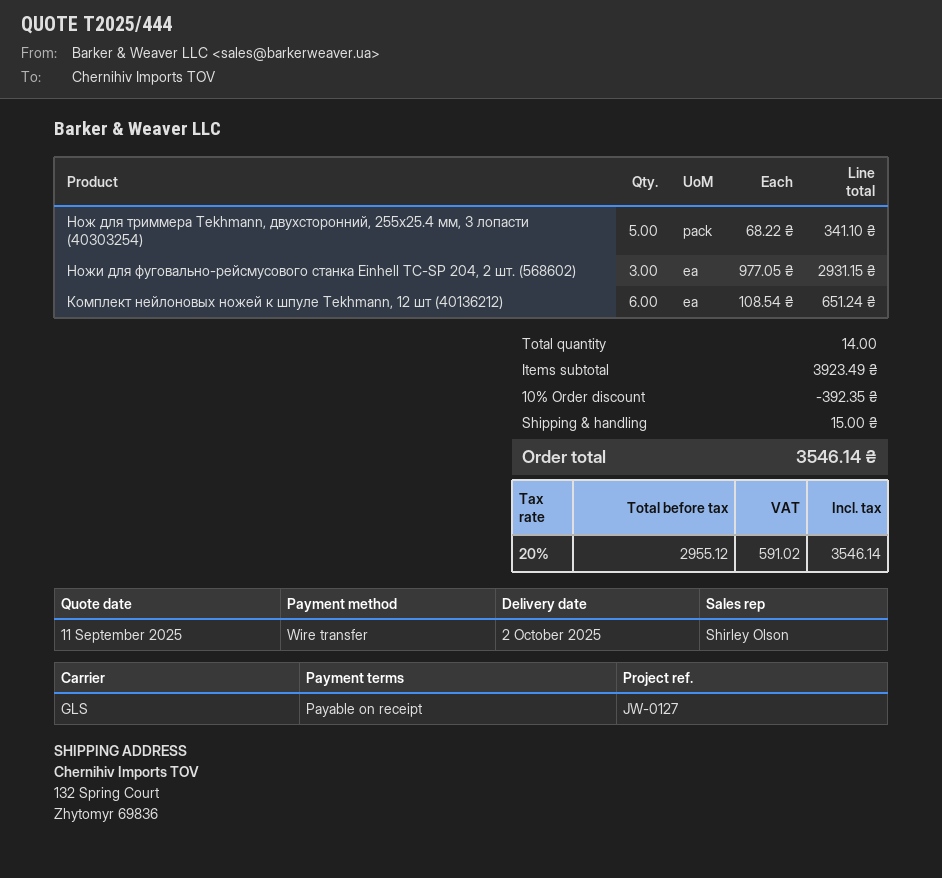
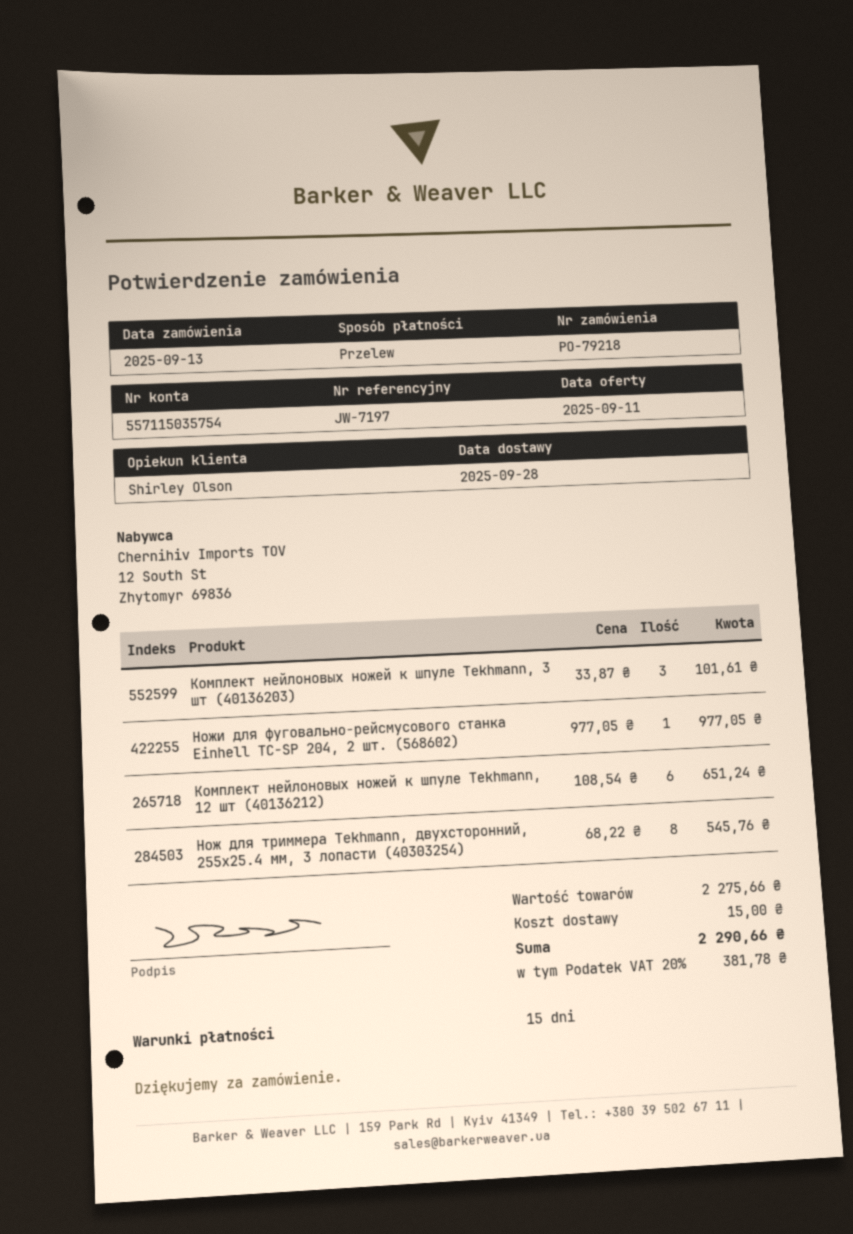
delivery date: 2025-10-02 -> 2025-09-28
payment terms: on receipt -> 15 days
reference: JW-0127 -> JW-7197
Нож для триммера Tekhmann, двухсторонний, 255х25.4 мм, 3 лопасти (40303254): 5 x 68.22 = 341.10 -> 8 x 68.22 = 545.76
Ножи для фуговально-рейсмусового станка Einhell TC-SP 204, 2 шт. (568602): 3 x 977.05 = 2931.15 -> 1 x 977.05 = 977.05
Комплект нейлоновых ножей к шпуле Tekhmann, 3 шт (40136203): none -> 3 x 33.87 = 101.61
subtotal: 3923.49 -> 2275.66
discount: 10% = 392.35 -> none
tax: 20% = 591.02 -> 20% = 381.78
total: 3546.14 -> 2290.66

